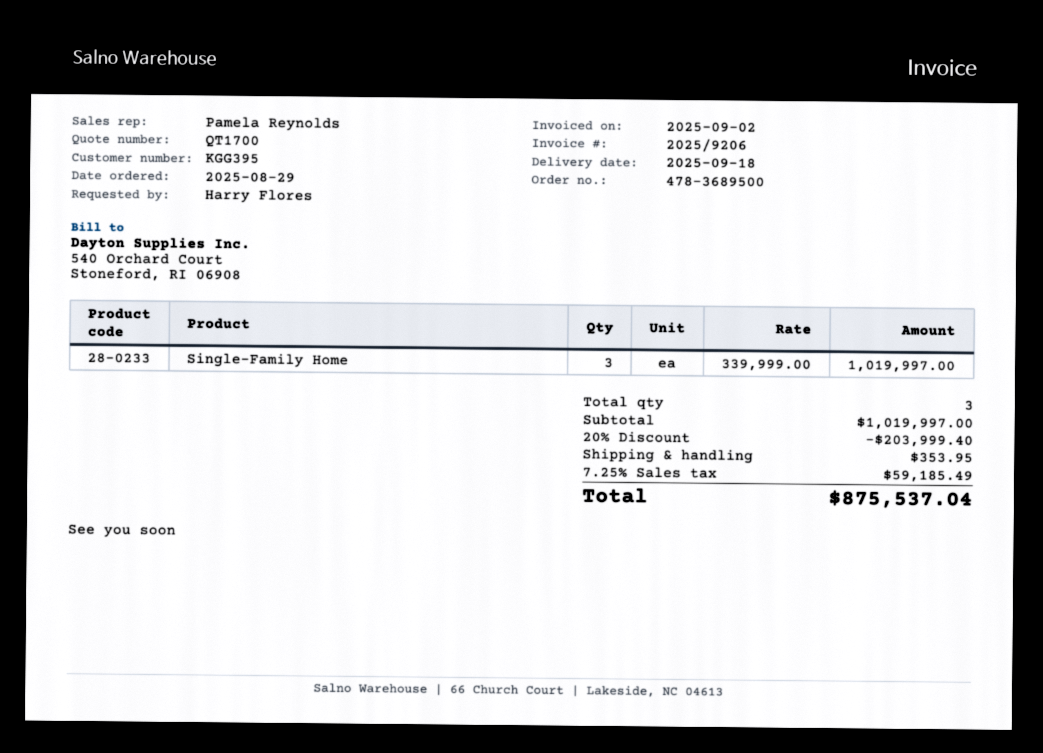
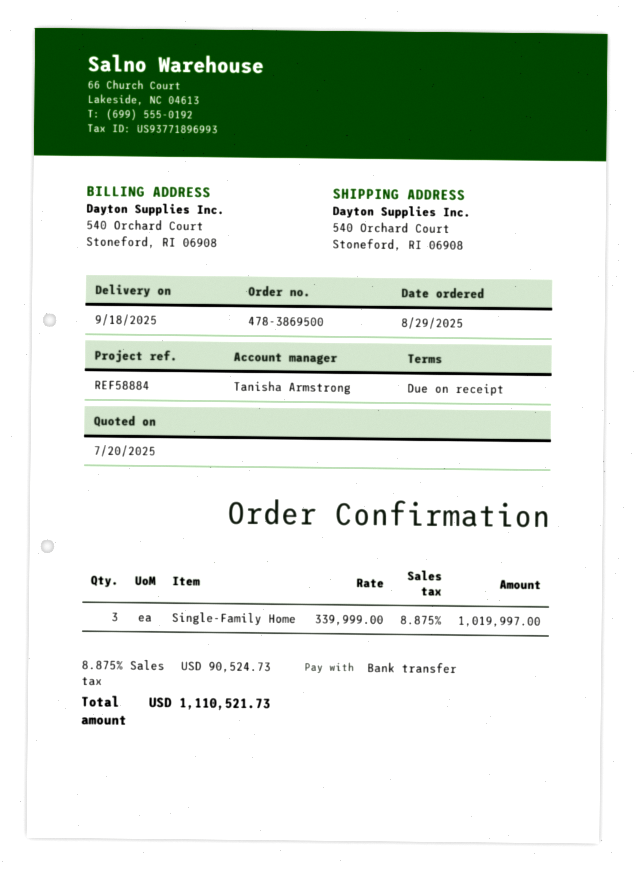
order number: 478-3689500 -> 478-3869500
sales rep: Pamela Reynolds -> Tanisha Armstrong
discount: 20% = 203999.40 -> none
shipping: 353.95 -> none
tax: 7.25% = 59185.49 -> 8.875% = 90524.73
total: 875537.04 -> 1110521.73

